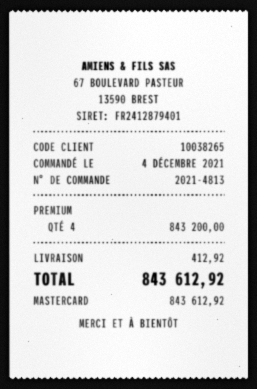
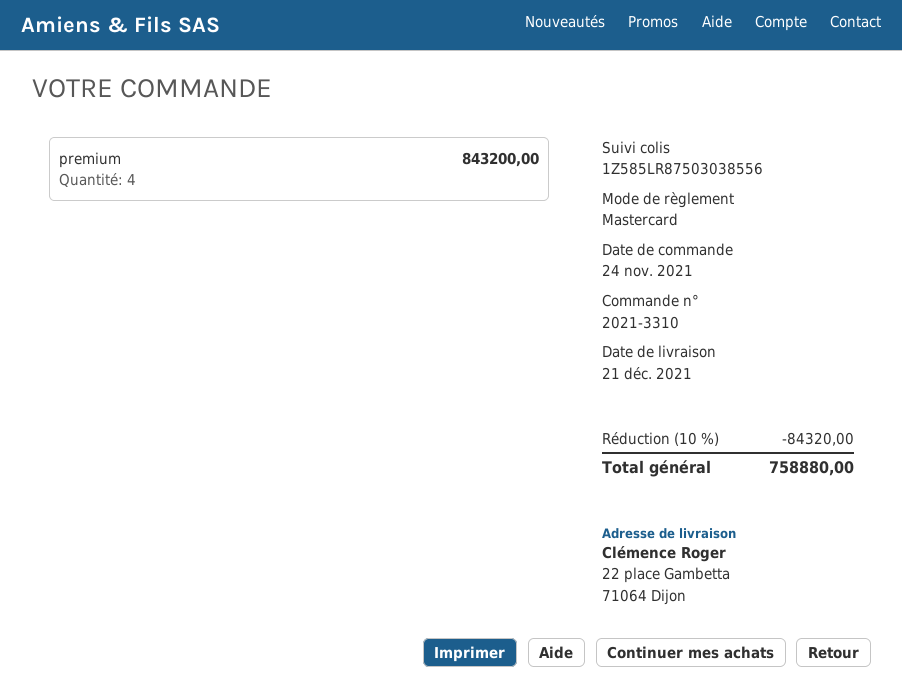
order number: 2021-4813 -> 2021-3310
order date: 2021-12-04 -> 2021-11-24
discount: none -> 10% = 84320.00
shipping: 412.92 -> none
total: 843612.92 -> 758880.00

